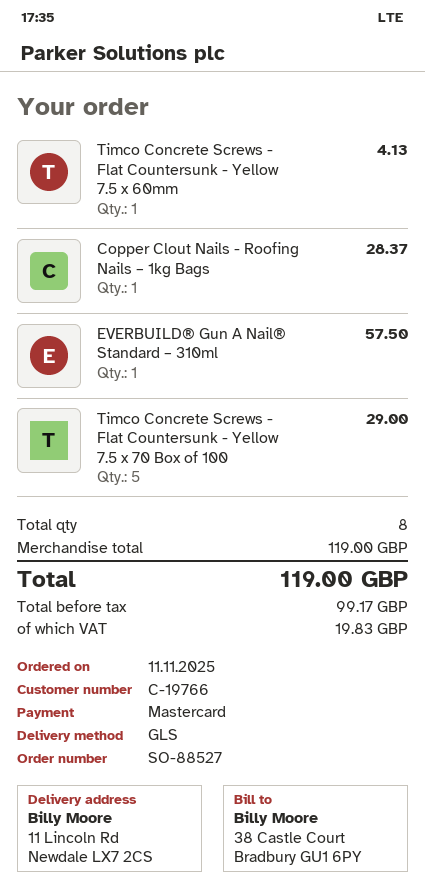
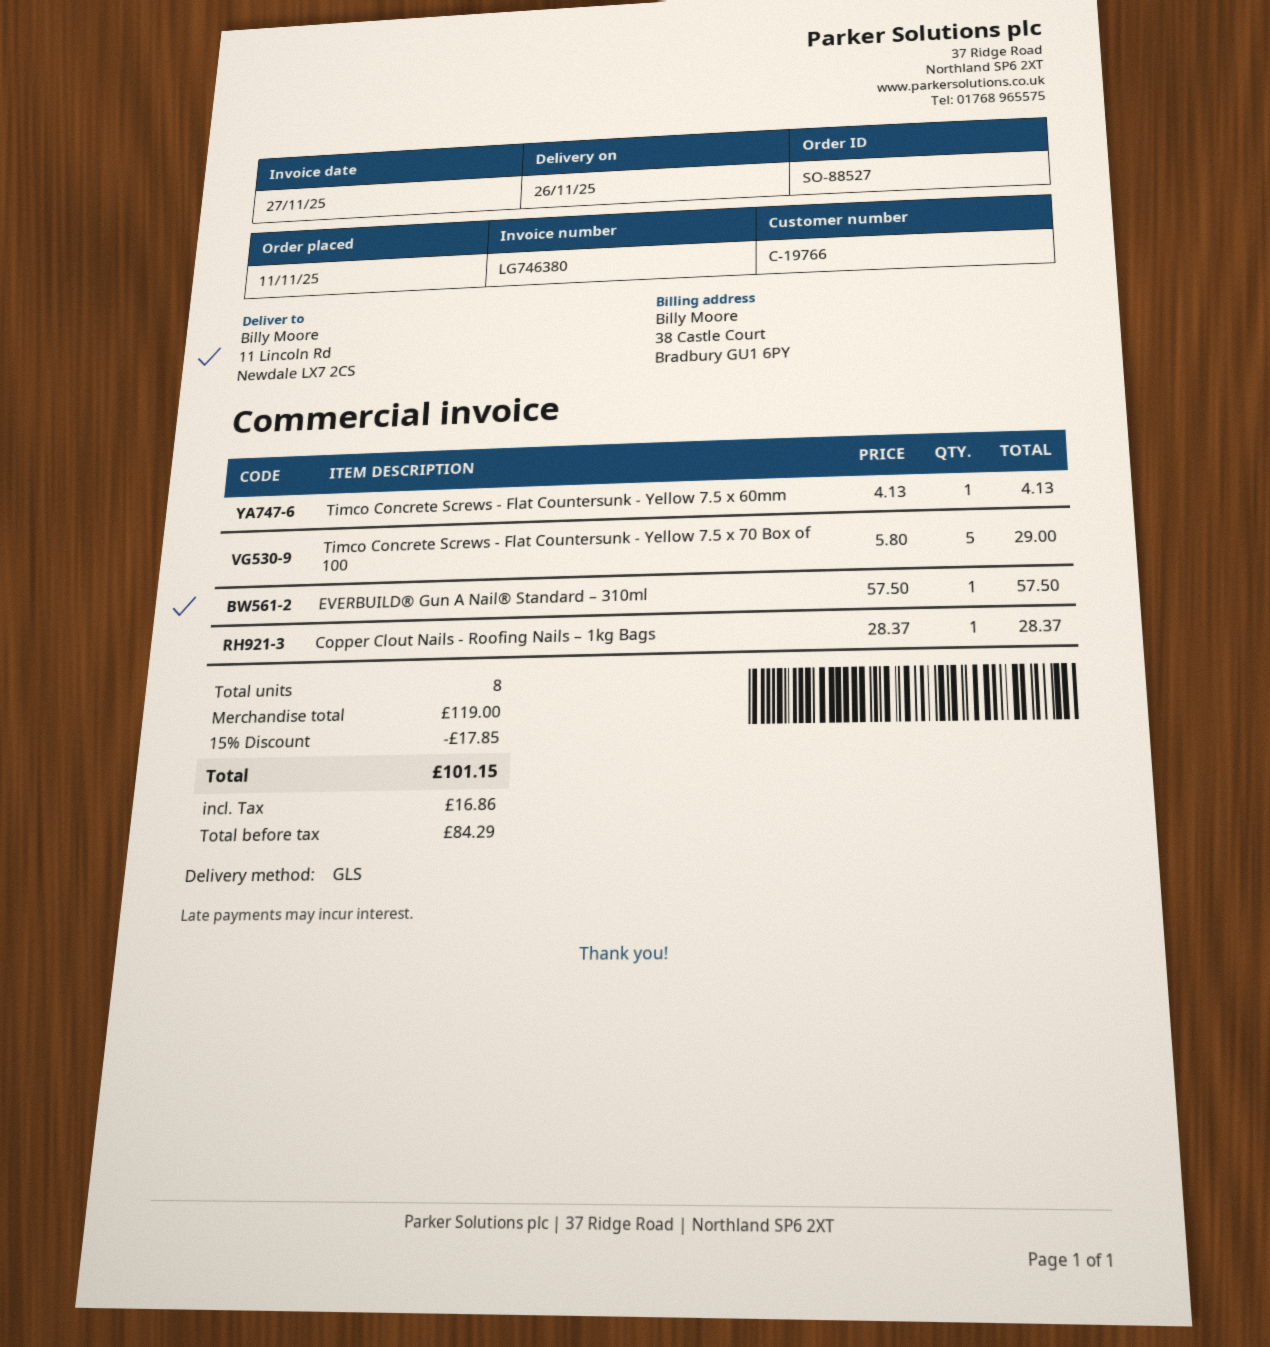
discount: none -> 15% = 17.85
net: 99.17 -> 84.29
tax: 19.83 -> 16.86
total: 119.00 -> 101.15

